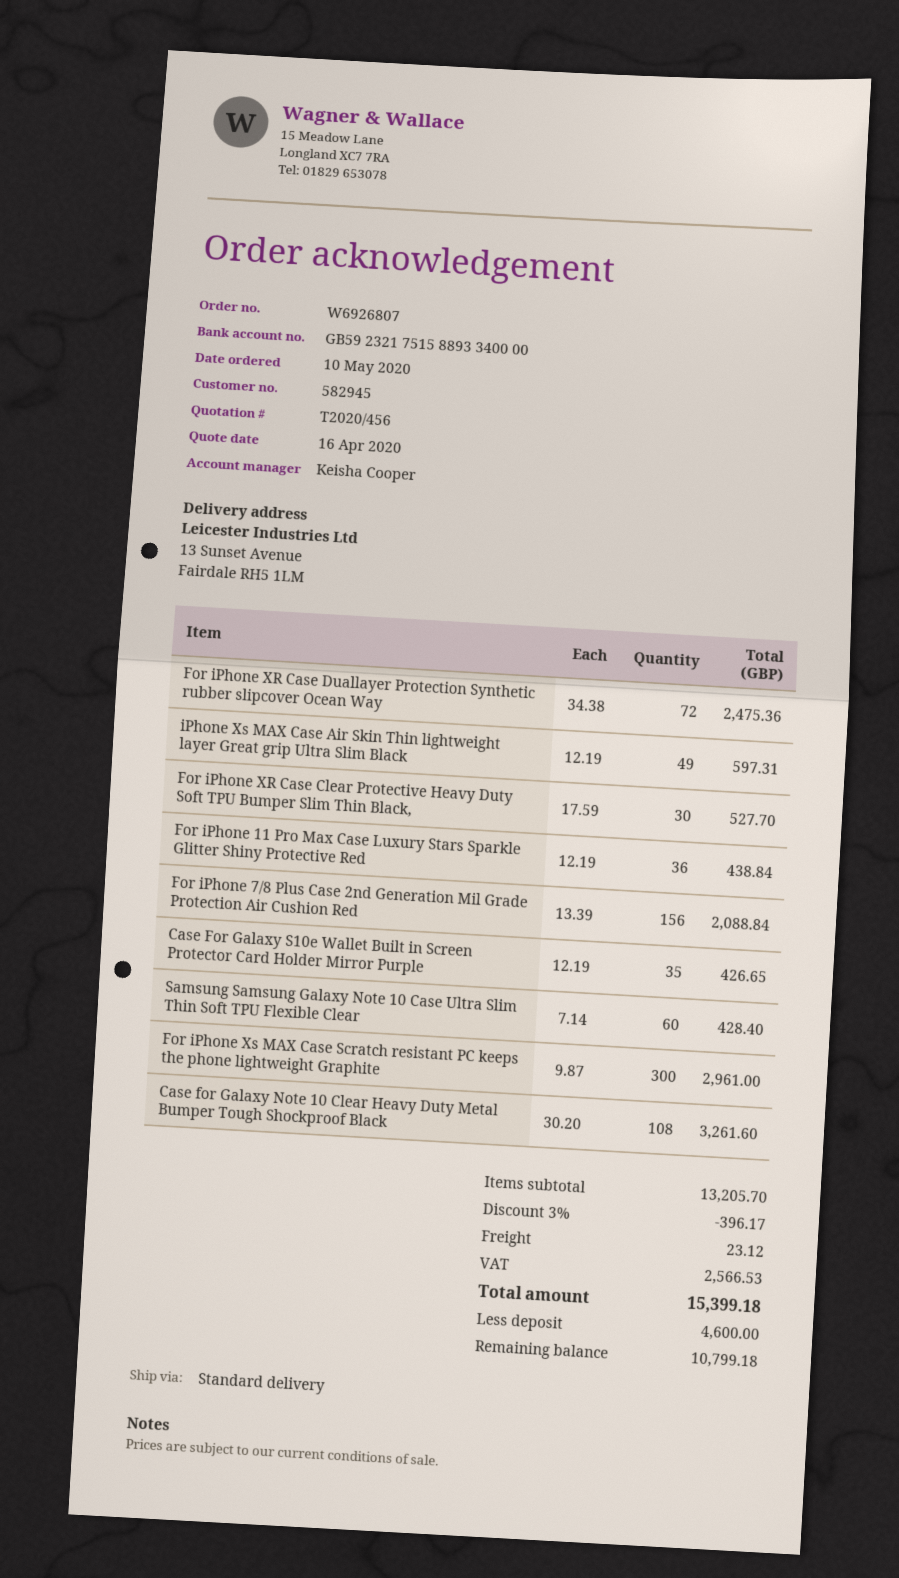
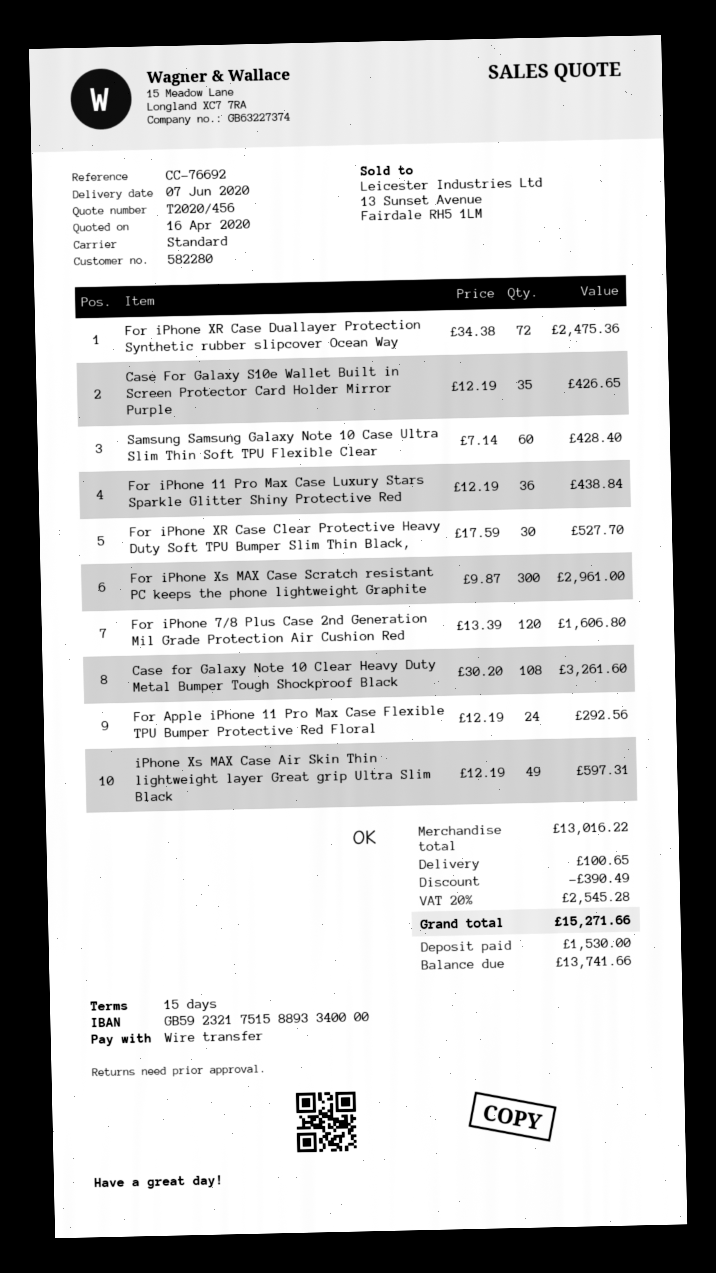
customer number: 582945 -> 582280
For iPhone 7/8 Plus Case 2nd Generation Mil Grade Protection Air Cushion Red: 156 x 13.39 = 2088.84 -> 120 x 13.39 = 1606.80
For Apple iPhone 11 Pro Max Case Flexible TPU Bumper Protective Red Floral: none -> 24 x 12.19 = 292.56
subtotal: 13205.70 -> 13016.22
discount: 396.17 -> 390.49
shipping: 23.12 -> 100.65
tax: 2566.53 -> 2545.28
total: 15399.18 -> 15271.66
deposit: 4600.00 -> 1530.00
balance: 10799.18 -> 13741.66

